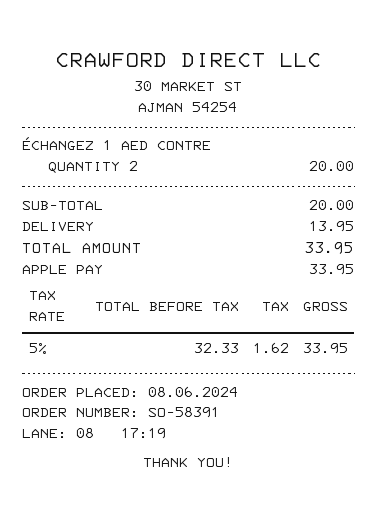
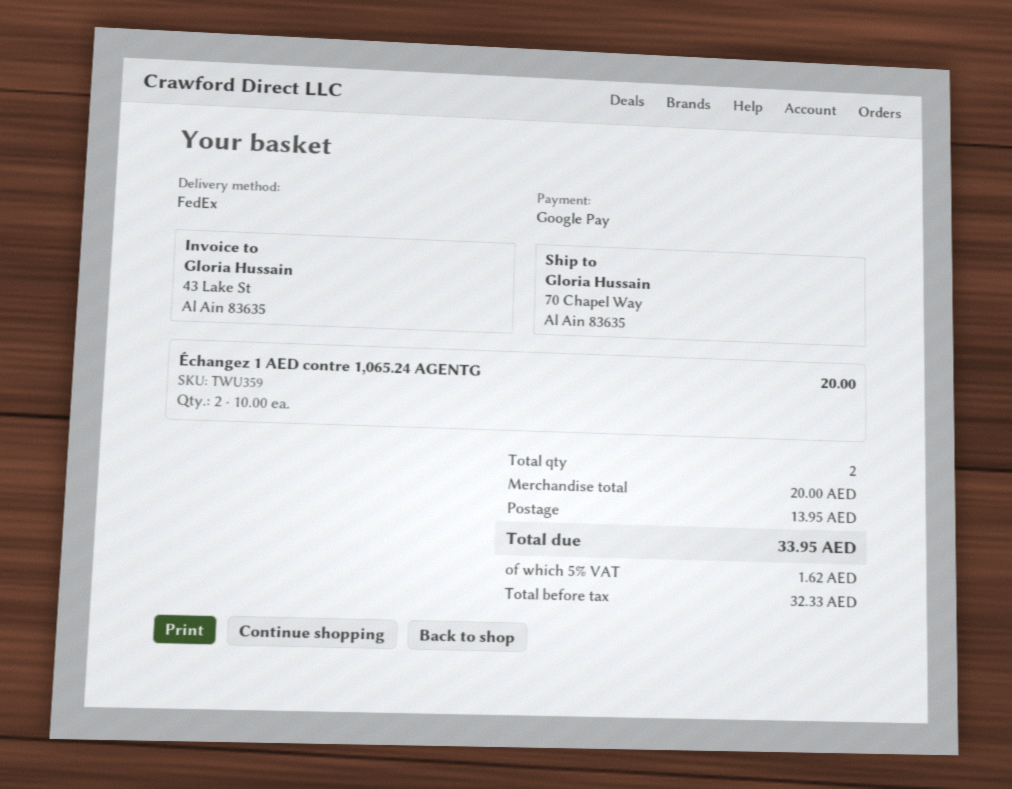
payment method: Apple Pay -> Google Pay

